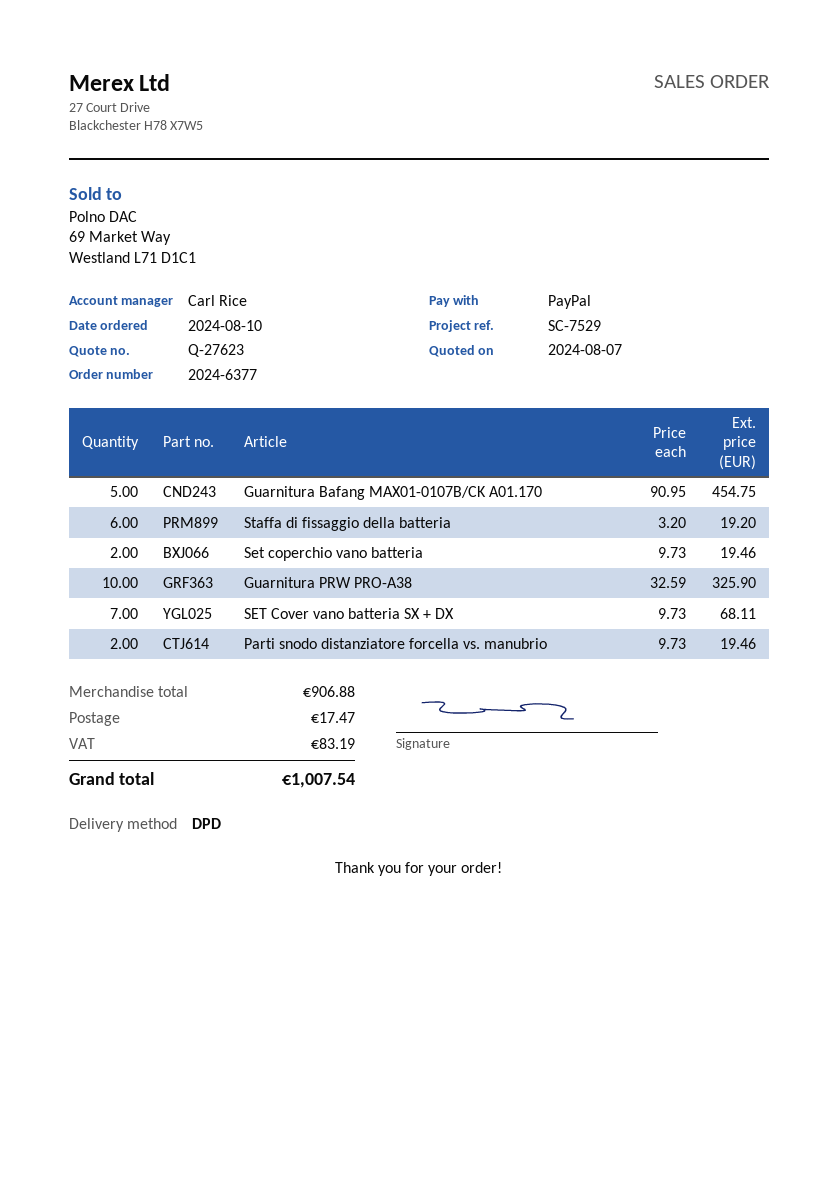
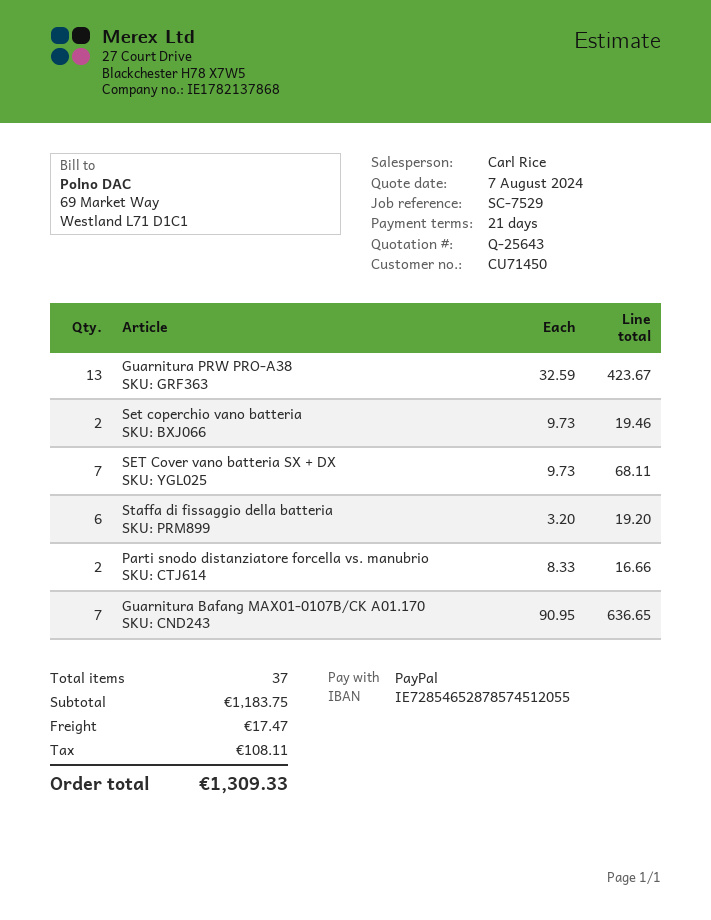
quote number: Q-27623 -> Q-25643
Guarnitura Bafang MAX01-0107B/CK A01.170: 5 x 90.95 = 454.75 -> 7 x 90.95 = 636.65
Guarnitura PRW PRO-A38: 10 x 32.59 = 325.90 -> 13 x 32.59 = 423.67
Parti snodo distanziatore forcella vs. manubrio: 2 x 9.73 = 19.46 -> 2 x 8.33 = 16.66
subtotal: 906.88 -> 1183.75
tax: 83.19 -> 108.11
total: 1007.54 -> 1309.33

